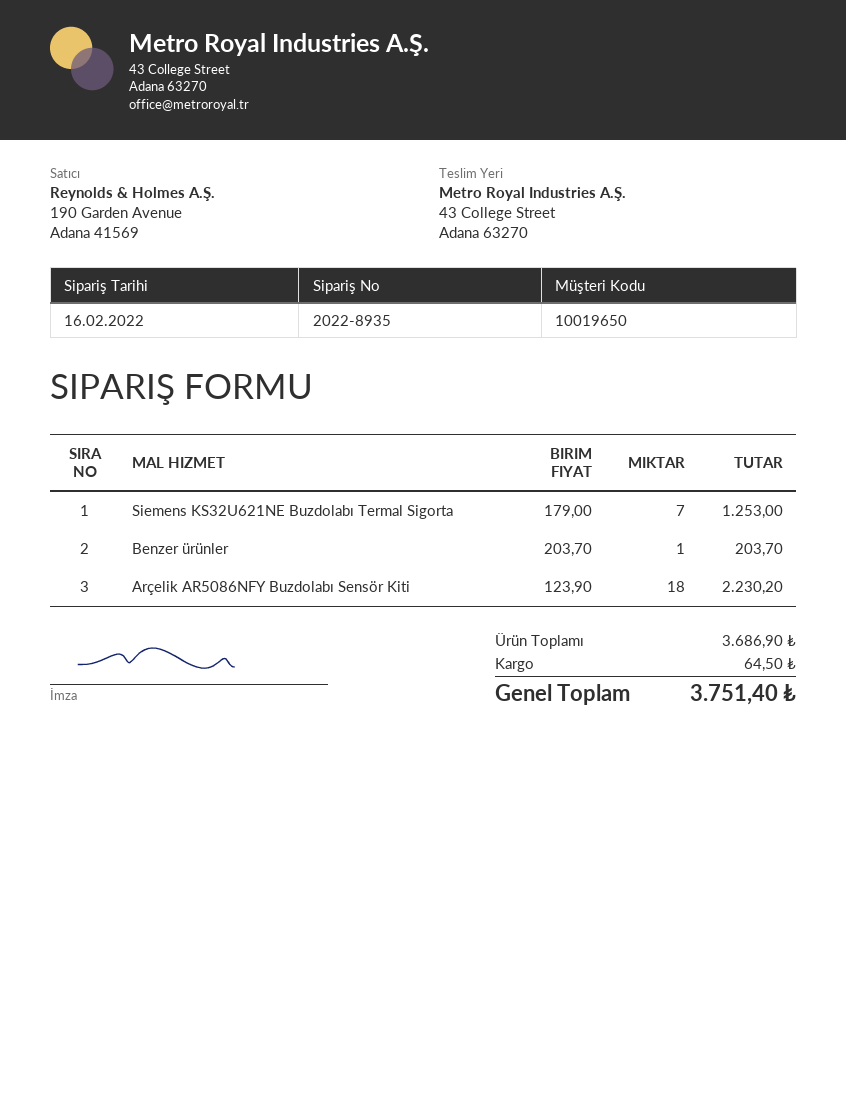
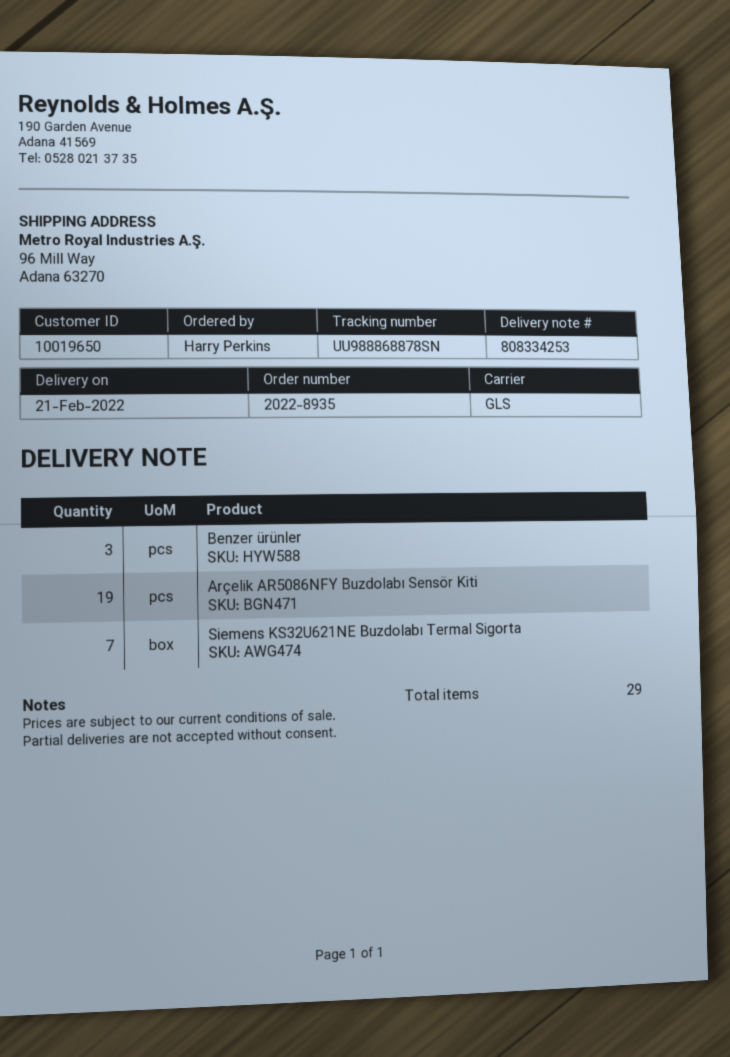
ship to: 43 College Street, Adana 63270 -> 96 Mill Way, Adana 63270
Benzer ürünler: 1 -> 3
Arçelik AR5086NFY Buzdolabı Sensör Kiti: 18 -> 19

